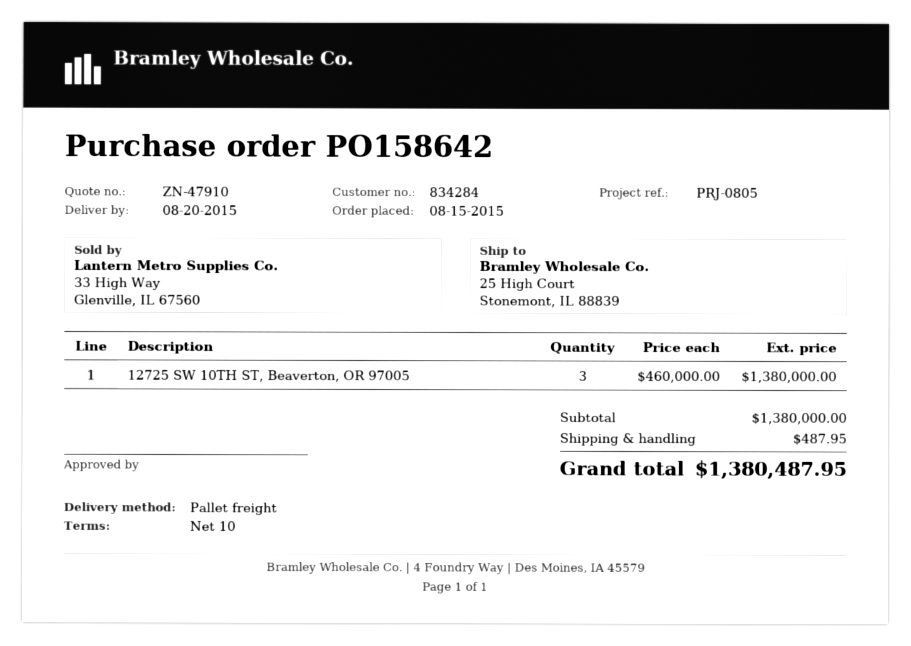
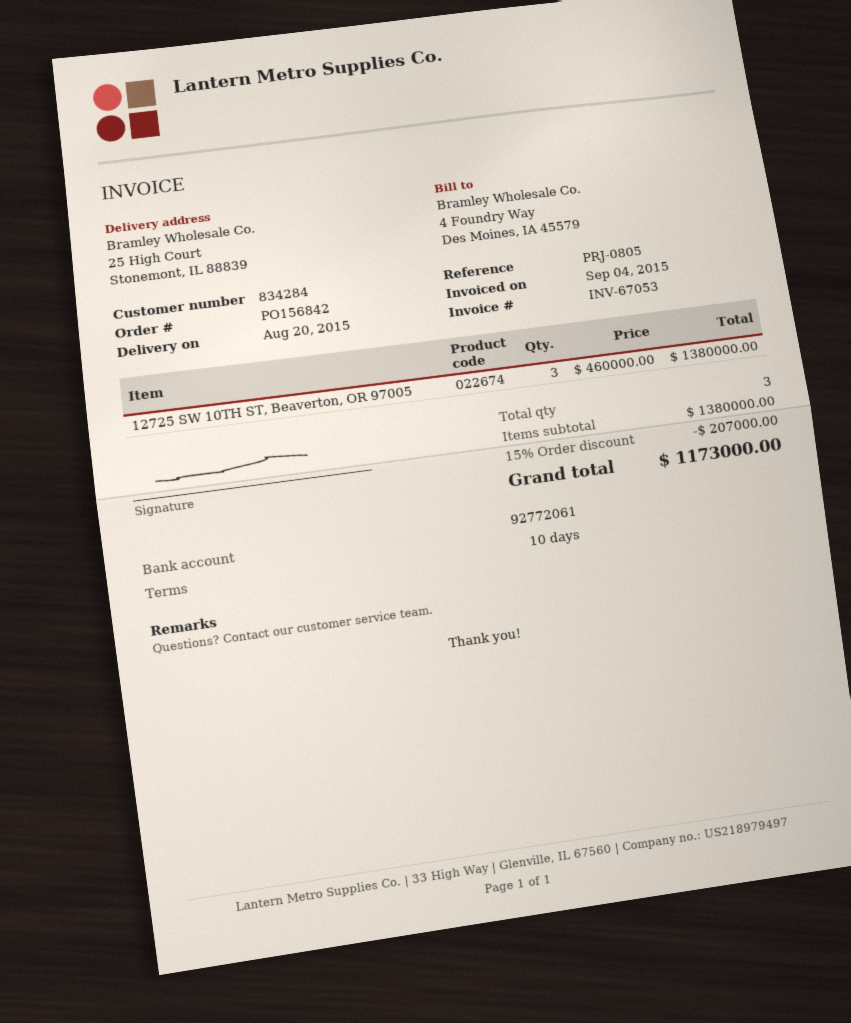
order number: PO158642 -> PO156842
discount: none -> 15% = 207000.00
shipping: 487.95 -> none
total: 1380487.95 -> 1173000.00

